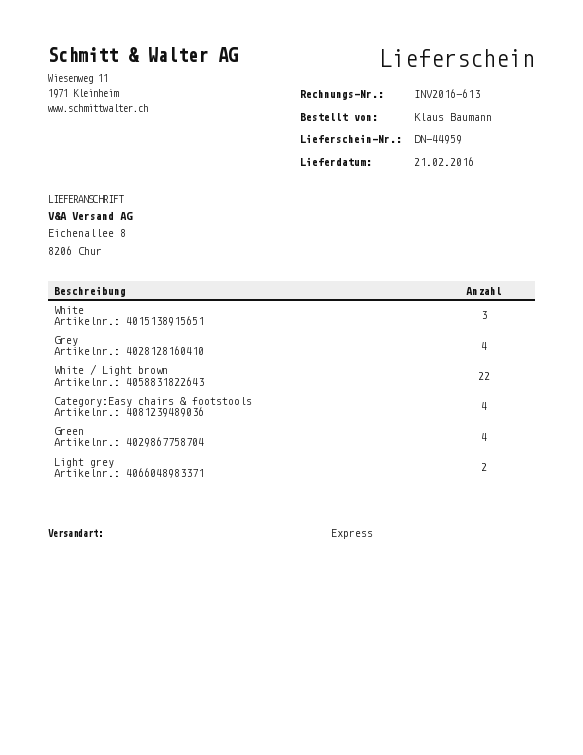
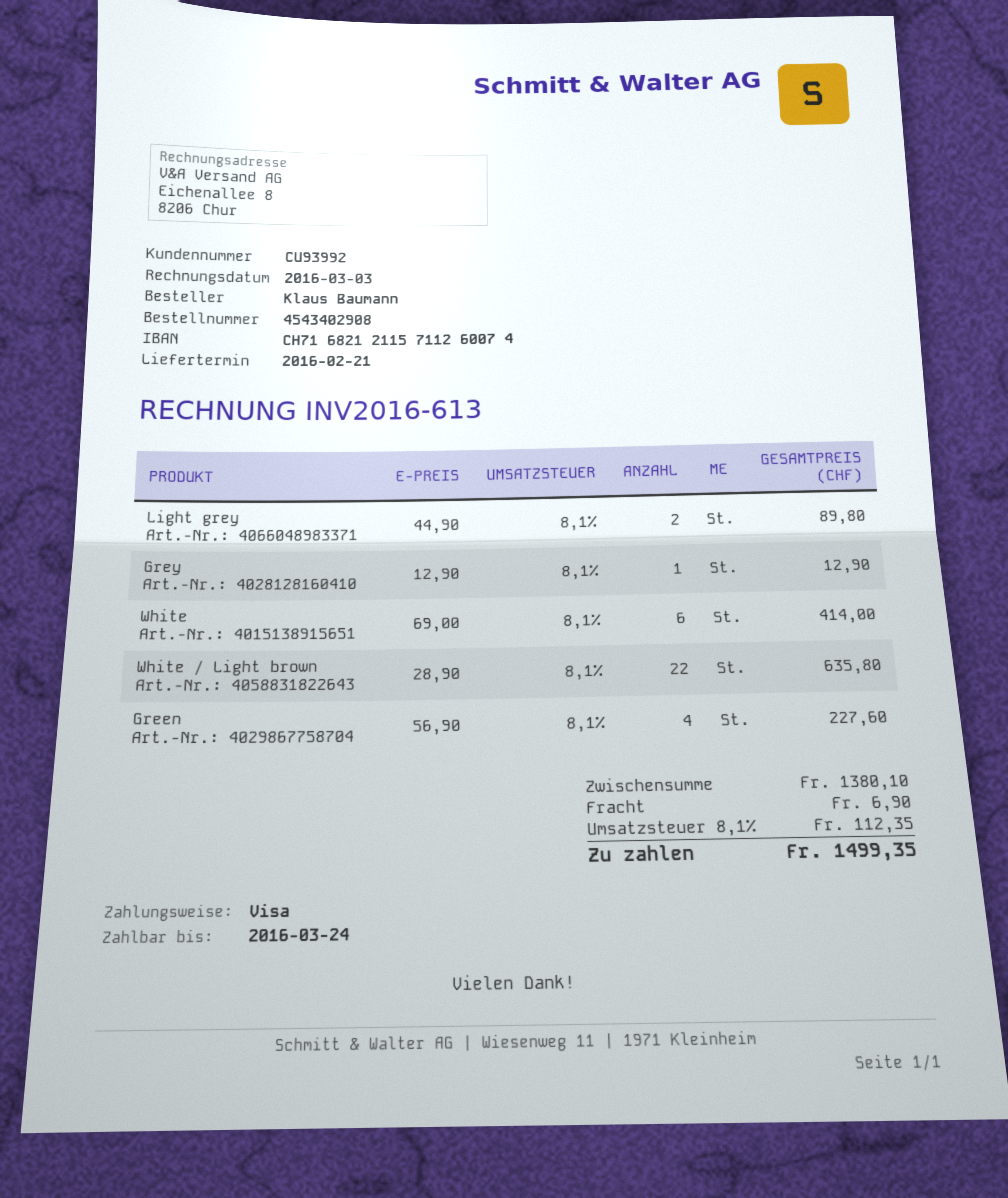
White: 3 -> 6
Grey: 4 -> 1
Category:Easy chairs & footstools: 4 -> none

